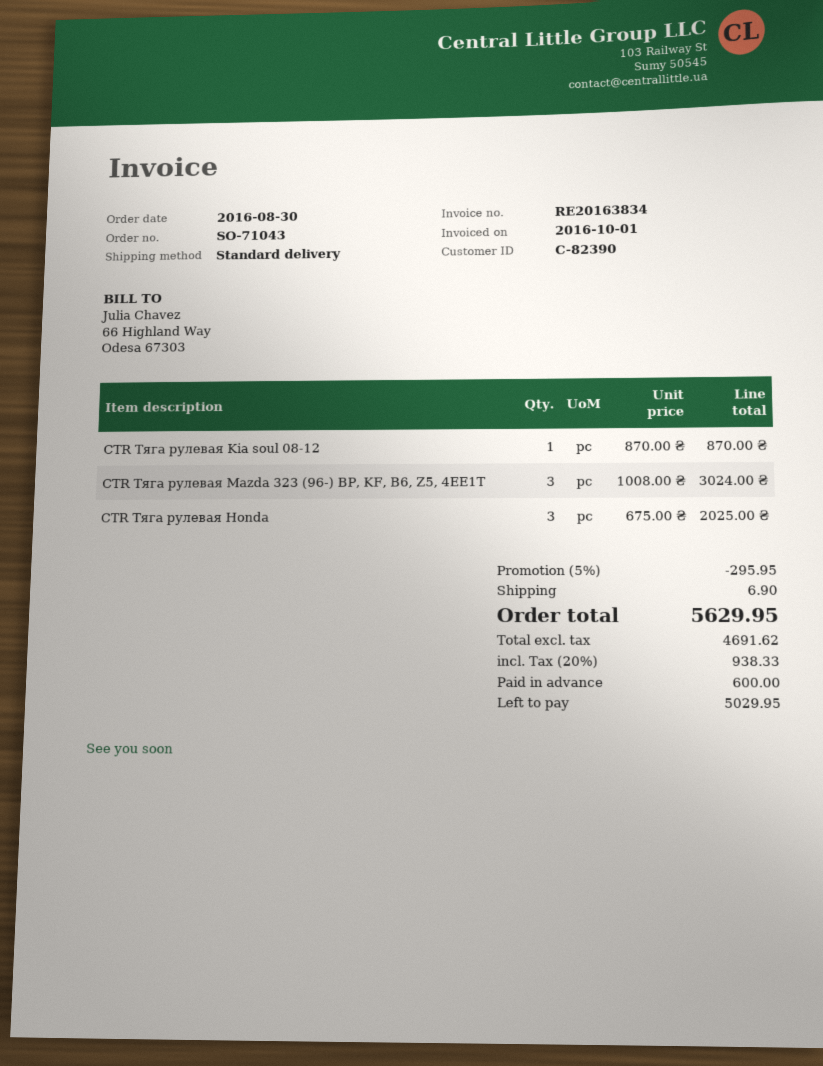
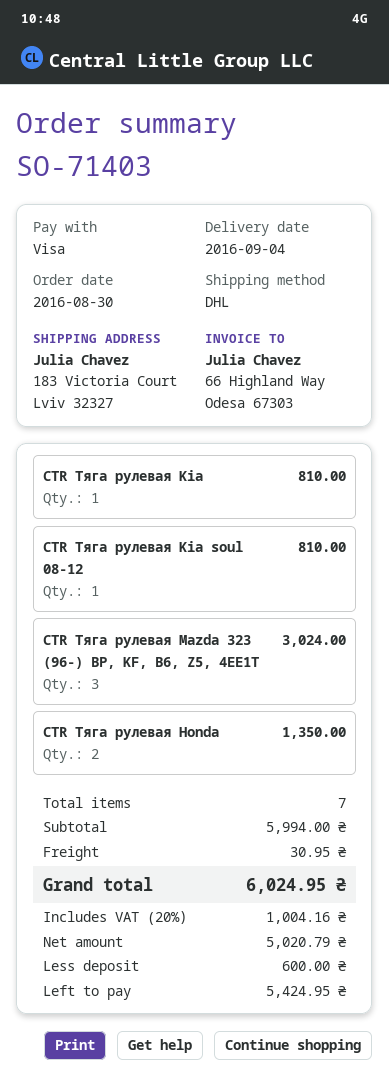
order number: SO-71043 -> SO-71403
shipping method: standard -> DHL
CTR Тяга рулевая Kia soul 08-12: 1 for 870.00 -> 1 for 810.00
CTR Тяга рулевая Honda: 3 for 2025.00 -> 2 for 1350.00
CTR Тяга рулевая Kia: none -> 1 for 810.00
discount: 5% = 295.95 -> none
shipping: 6.90 -> 30.95
net: 4691.62 -> 5020.79
tax: 20% = 938.33 -> 20% = 1004.16
total: 5629.95 -> 6024.95
balance: 5029.95 -> 5424.95

